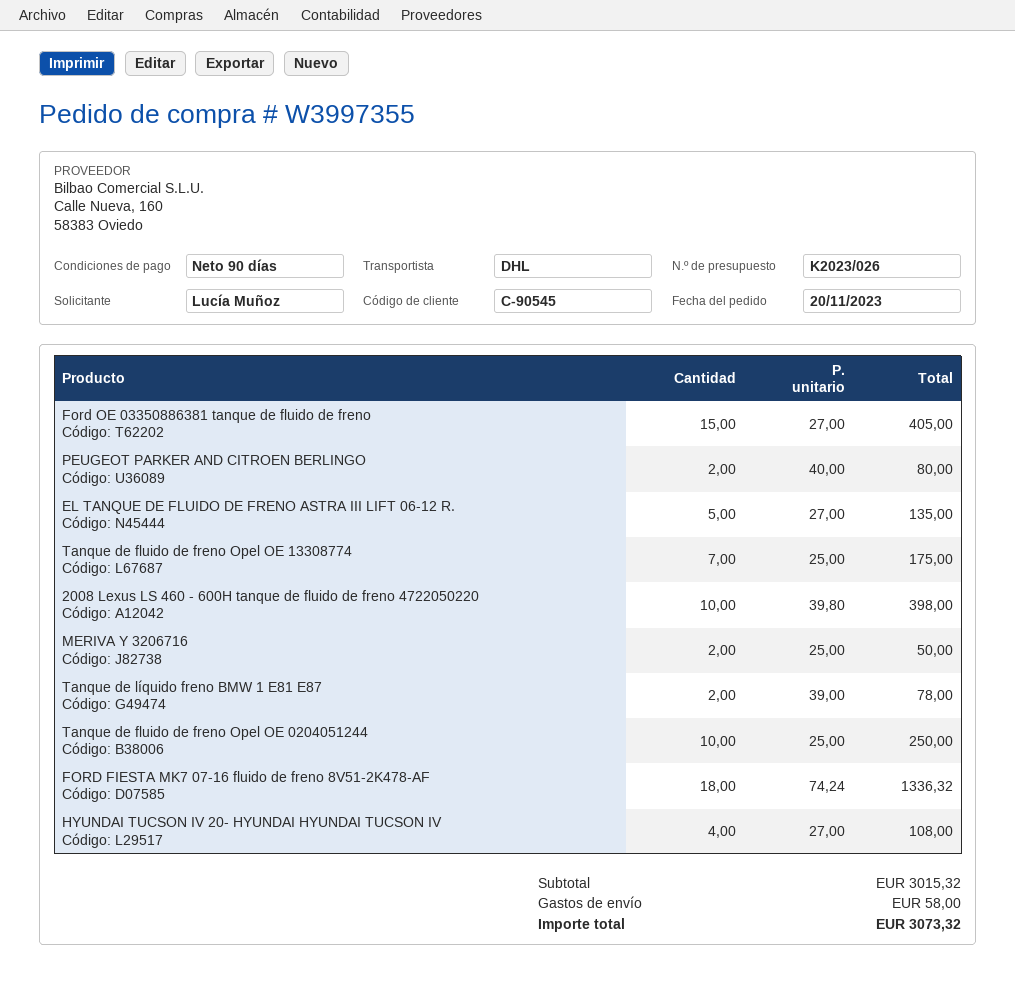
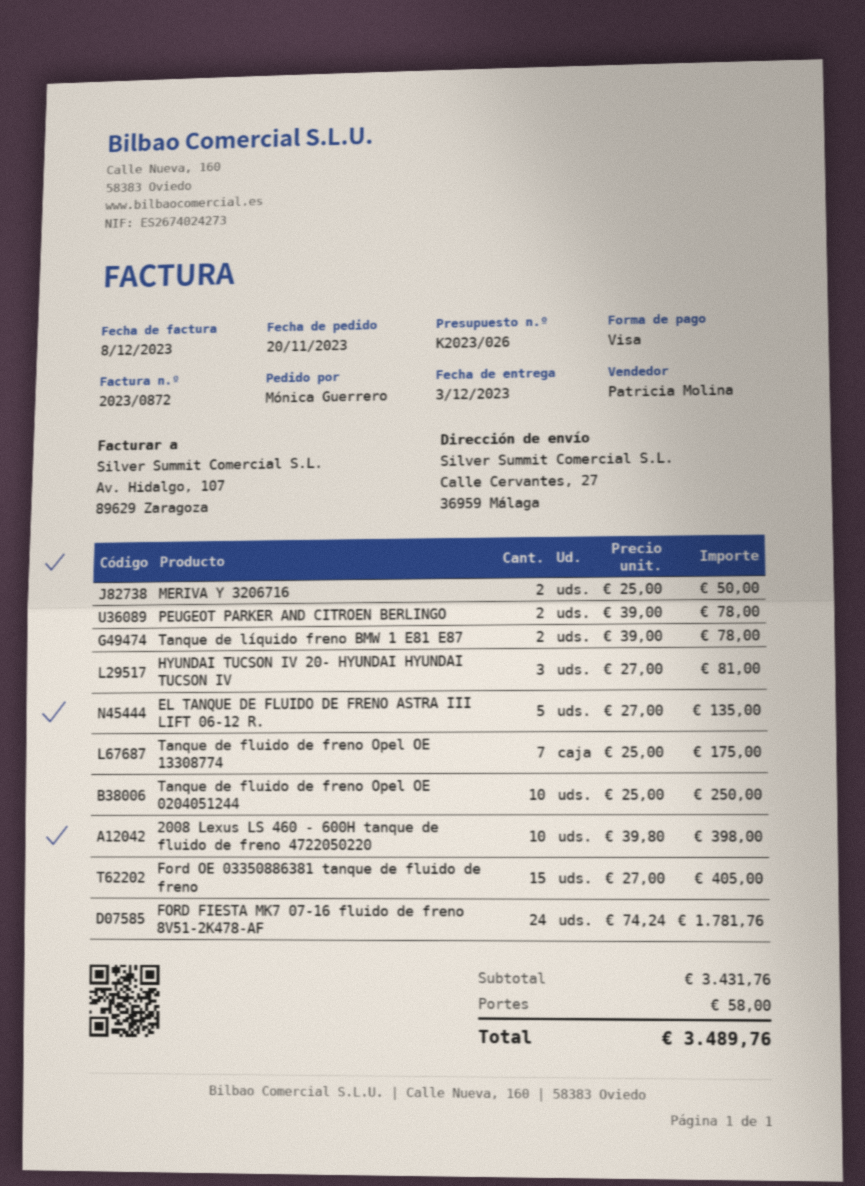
ordered by: Lucía Muñoz -> Mónica Guerrero
PEUGEOT PARKER AND CITROEN BERLINGO: 2 x 40.00 = 80.00 -> 2 x 39.00 = 78.00
FORD FIESTA MK7 07-16 fluido de freno 8V51-2K478-AF: 18 x 74.24 = 1336.32 -> 24 x 74.24 = 1781.76
HYUNDAI TUCSON IV 20- HYUNDAI HYUNDAI TUCSON IV: 4 x 27.00 = 108.00 -> 3 x 27.00 = 81.00
subtotal: 3015.32 -> 3431.76
total: 3073.32 -> 3489.76

